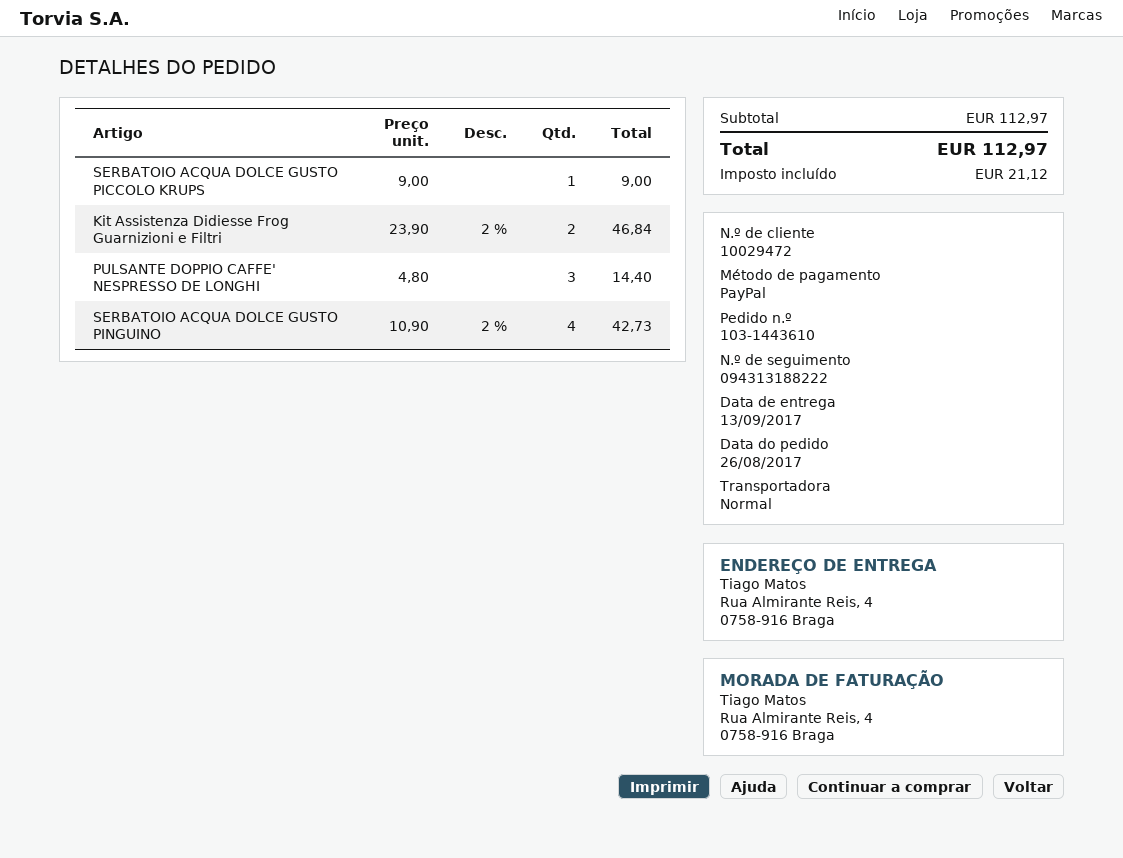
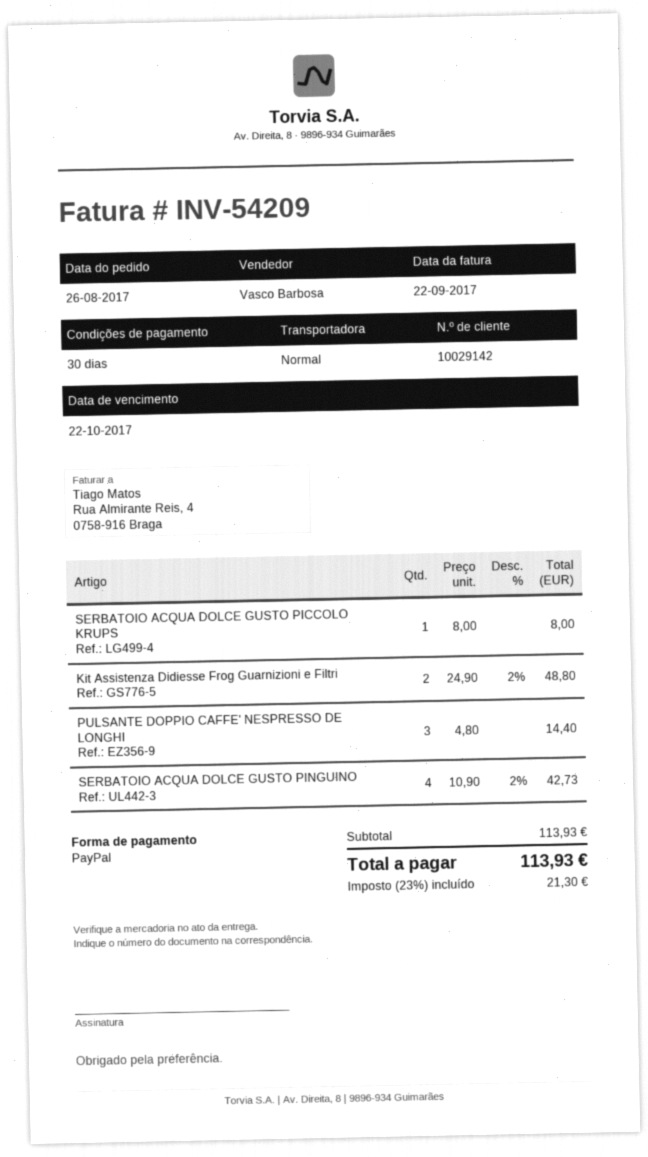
customer number: 10029472 -> 10029142
SERBATOIO ACQUA DOLCE GUSTO PICCOLO KRUPS: 1 x 9.00 = 9.00 -> 1 x 8.00 = 8.00
Kit Assistenza Didiesse Frog Guarnizioni e Filtri: 2 x 23.90 - 2% = 46.84 -> 2 x 24.90 - 2% = 48.80
subtotal: 112.97 -> 113.93
tax: 21.12 -> 21.30
total: 112.97 -> 113.93

